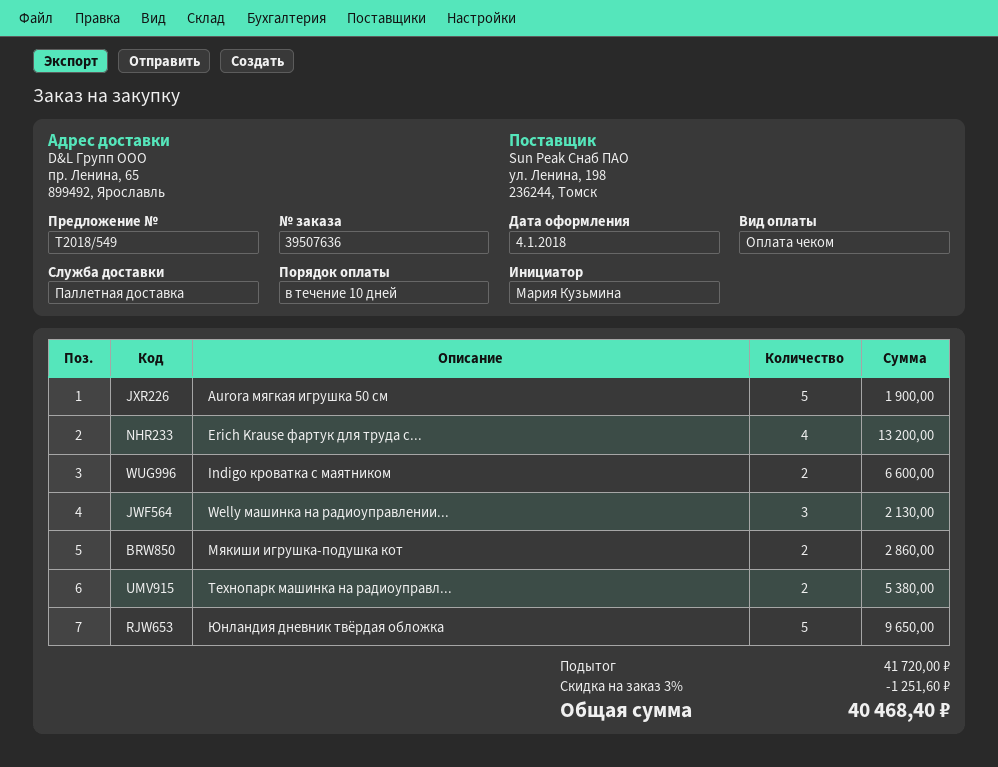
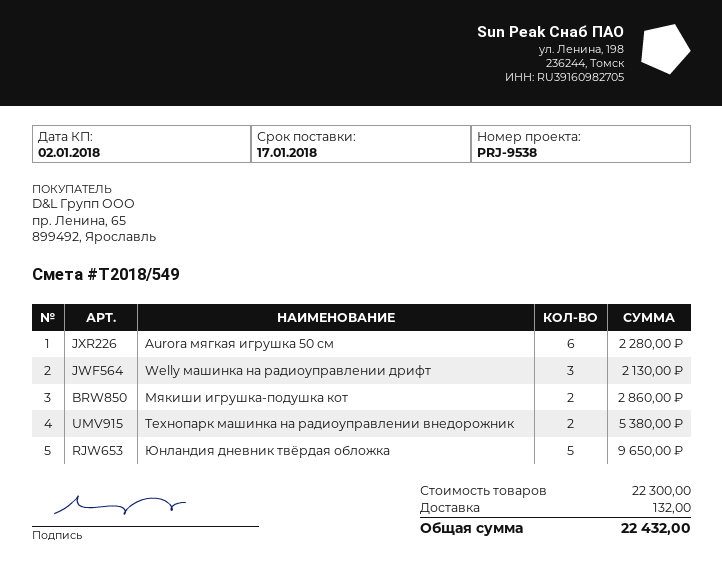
Aurora мягкая игрушка 50 см: 5 for 1900.00 -> 6 for 2280.00
Erich Krause фартук для труда с...: 4 for 13200.00 -> none
Indigo кроватка с маятником: 2 for 6600.00 -> none
subtotal: 41720.00 -> 22300.00
discount: 3% = 1251.60 -> none
shipping: none -> 132.00
total: 40468.40 -> 22432.00

